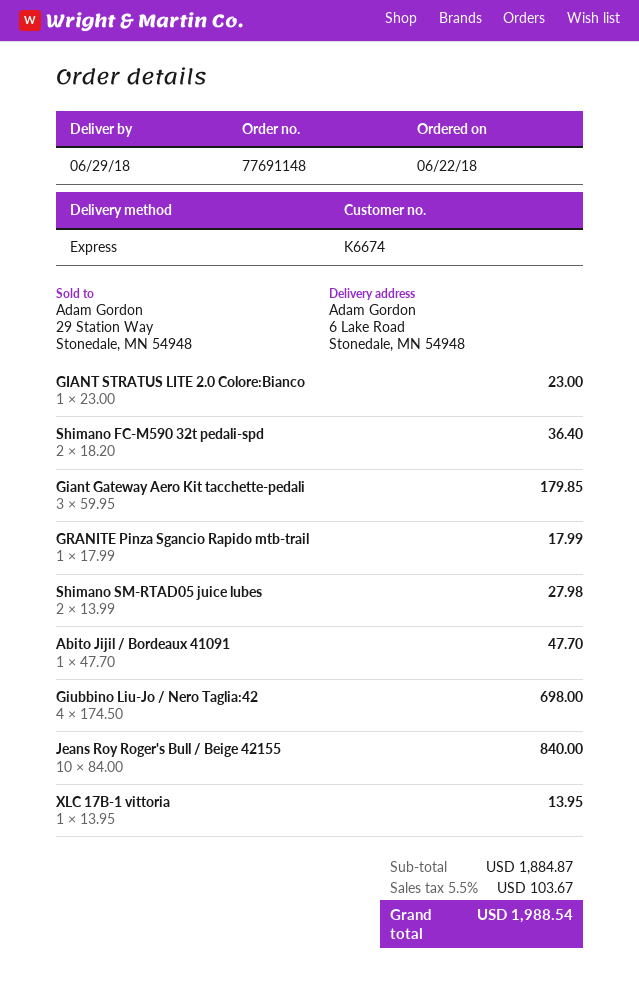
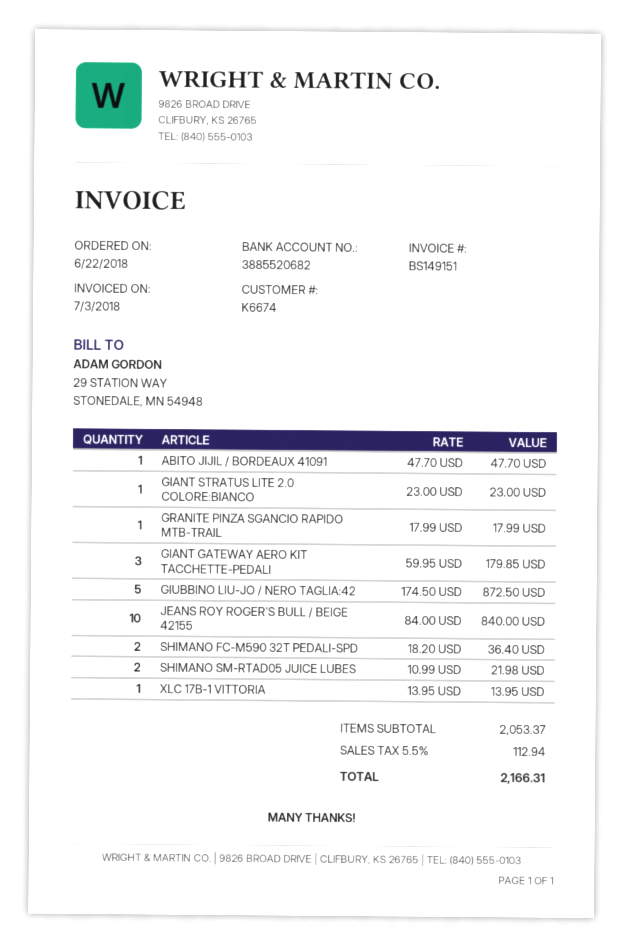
Shimano SM-RTAD05 juice lubes: 2 x 13.99 = 27.98 -> 2 x 10.99 = 21.98
Giubbino Liu-Jo / Nero Taglia:42: 4 x 174.50 = 698.00 -> 5 x 174.50 = 872.50
subtotal: 1884.87 -> 2053.37
tax: 5.5% = 103.67 -> 5.5% = 112.94
total: 1988.54 -> 2166.31

